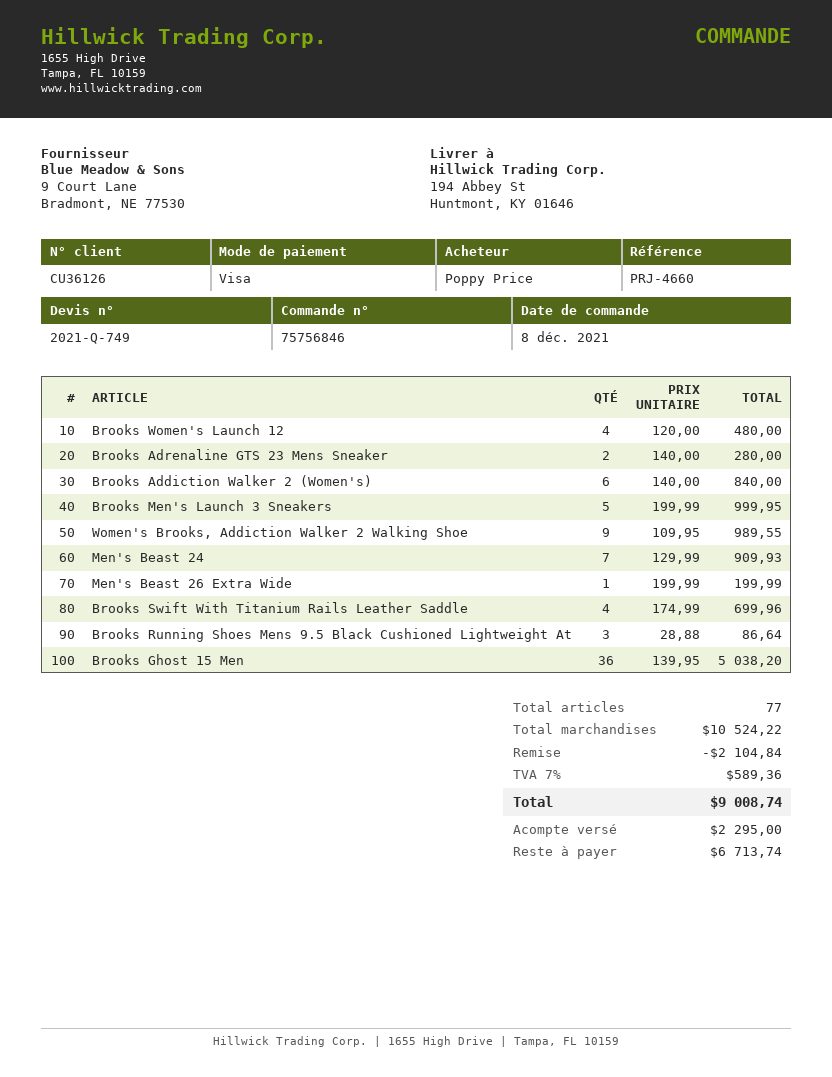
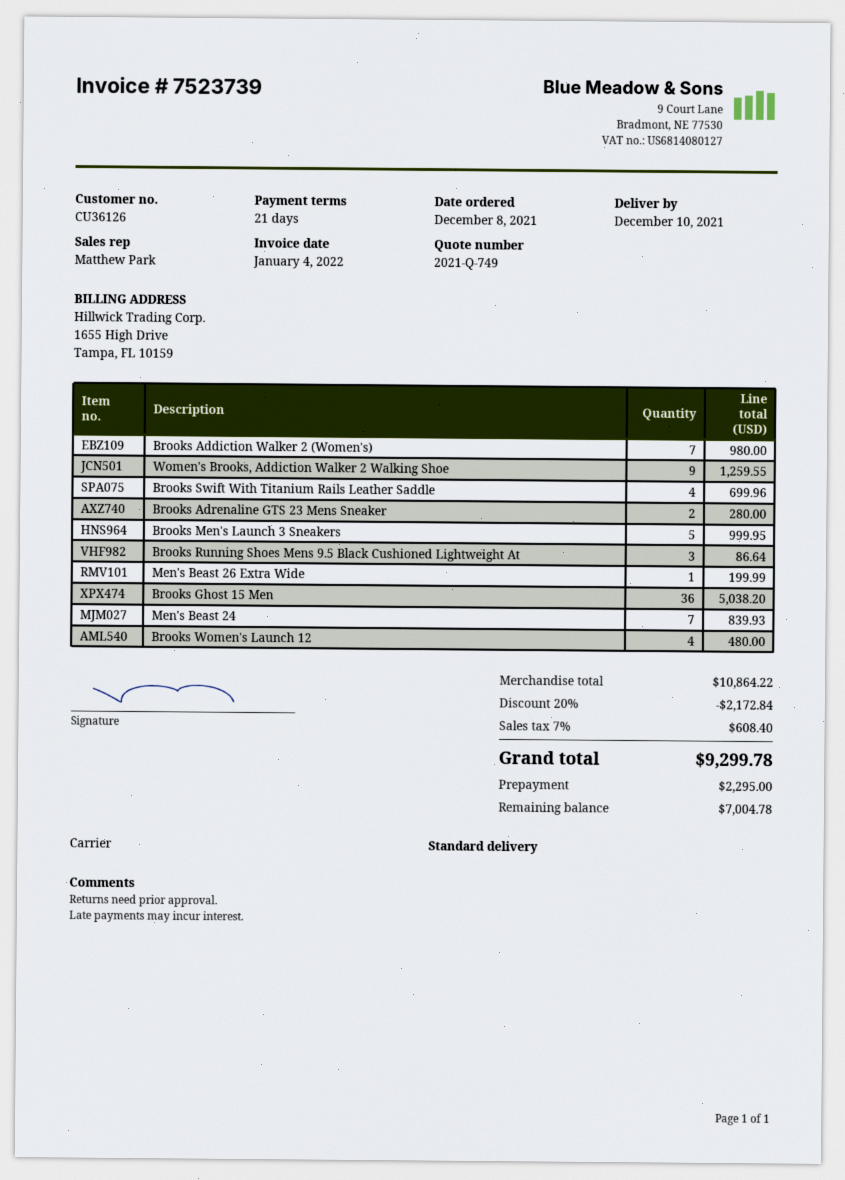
Brooks Addiction Walker 2 (Women's): 6 for 840.00 -> 7 for 980.00
Women's Brooks, Addiction Walker 2 Walking Shoe: 9 for 989.55 -> 9 for 1259.55
Men's Beast 24: 7 for 909.93 -> 7 for 839.93
subtotal: 10524.22 -> 10864.22
discount: 2104.84 -> 2172.84
tax: 7% = 589.36 -> 7% = 608.40
total: 9008.74 -> 9299.78
balance: 6713.74 -> 7004.78

